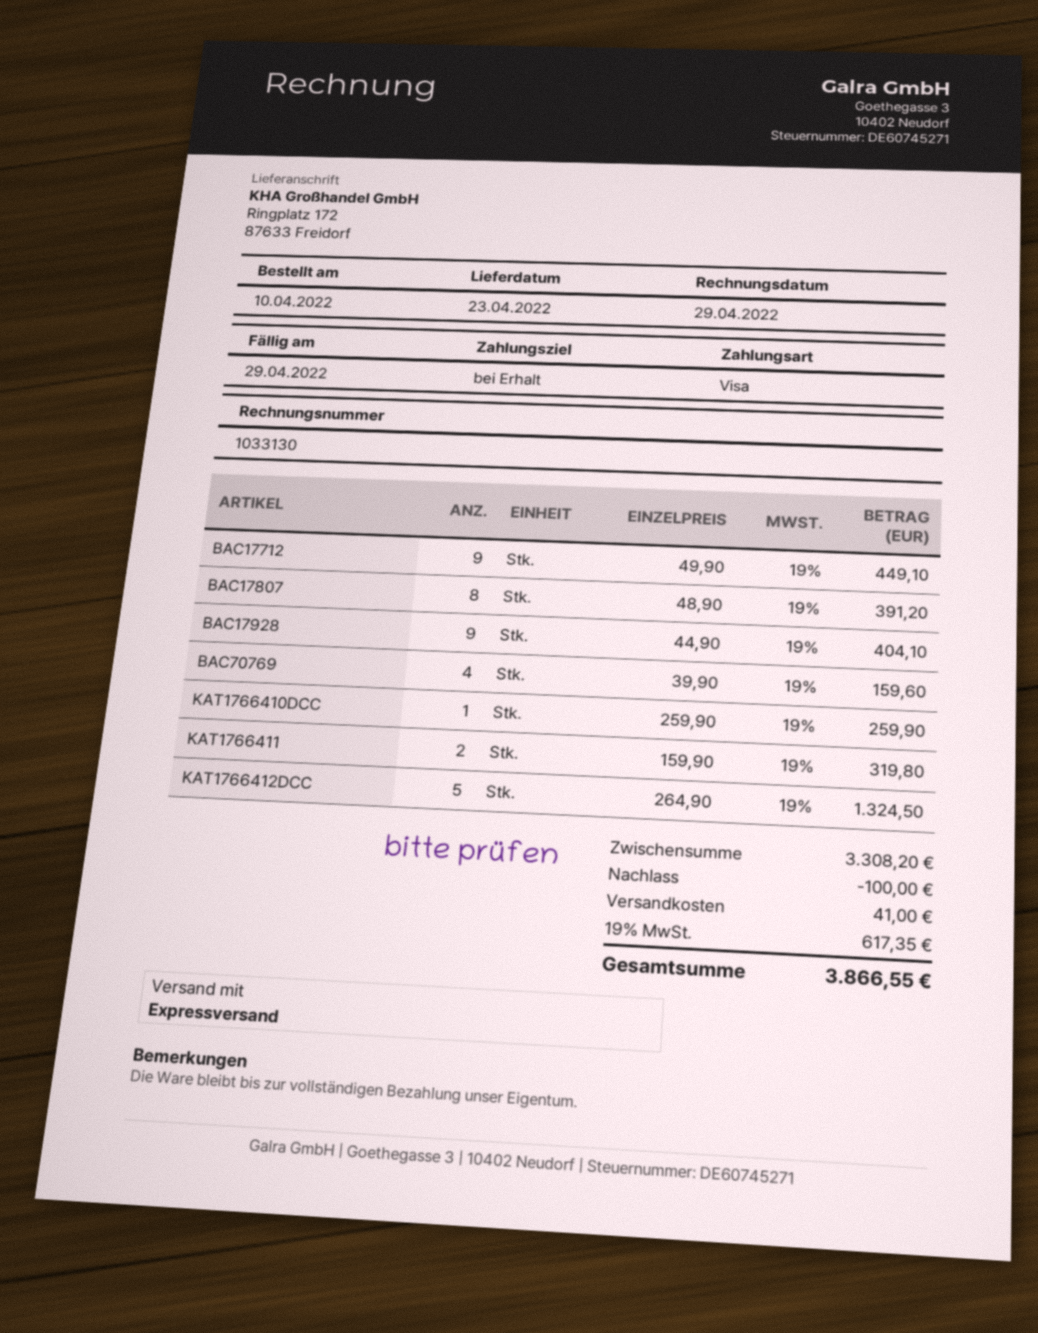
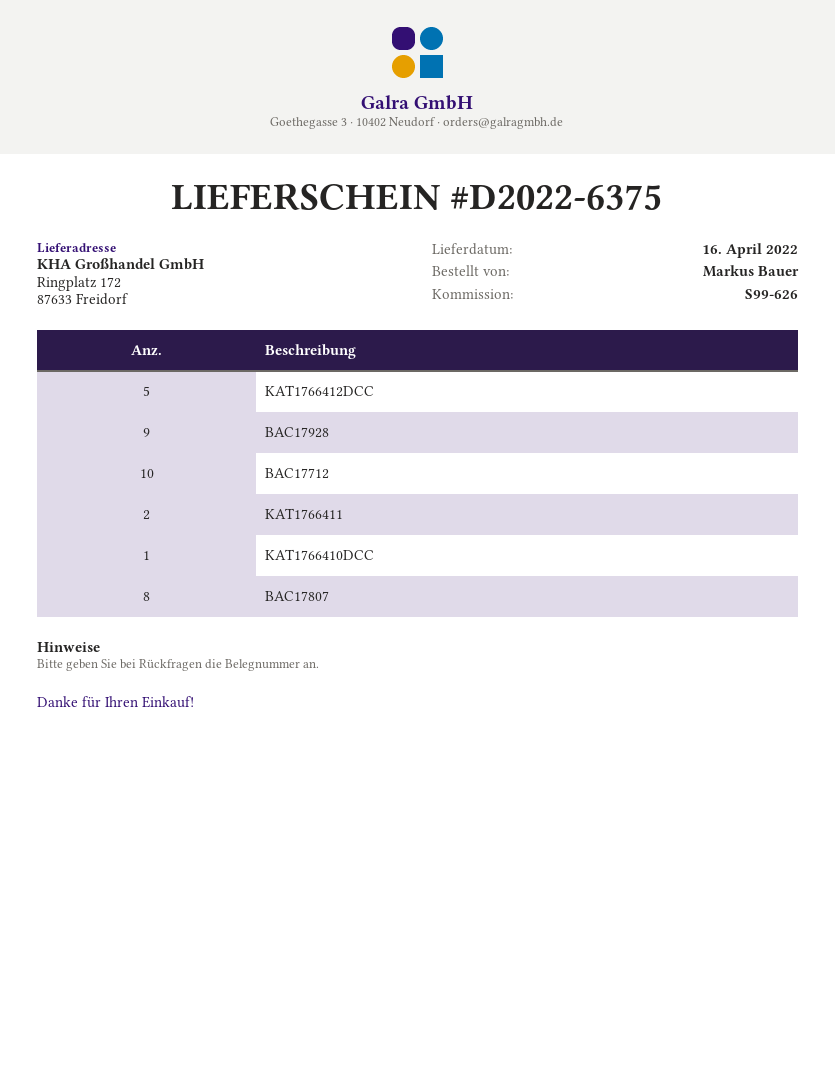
delivery date: 2022-04-23 -> 2022-04-16
BAC17712: 9 -> 10
BAC70769: 4 -> none

